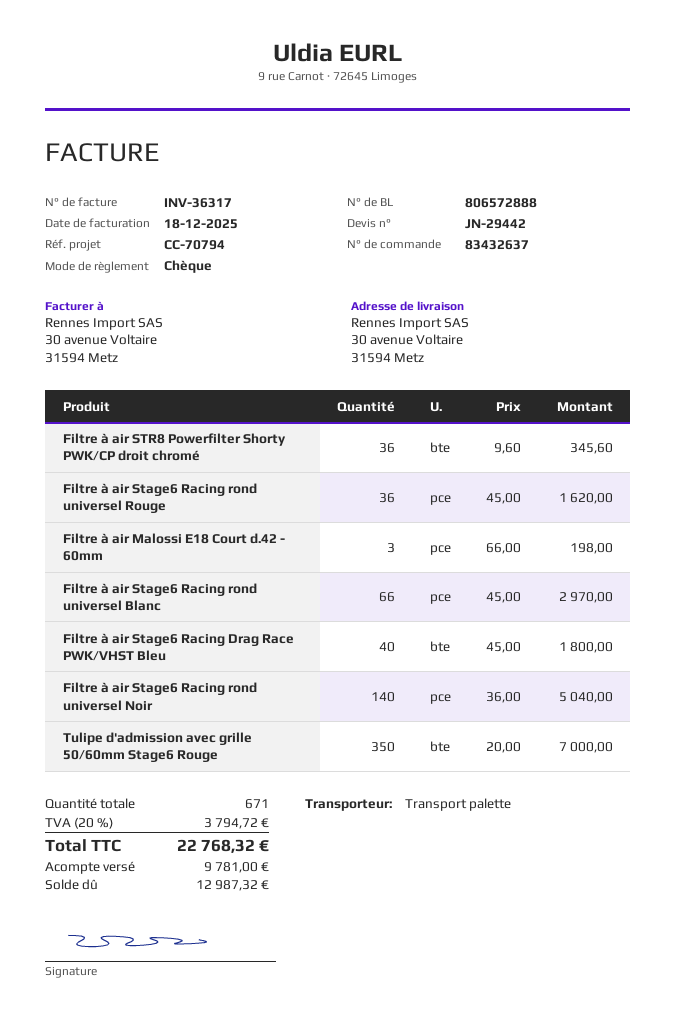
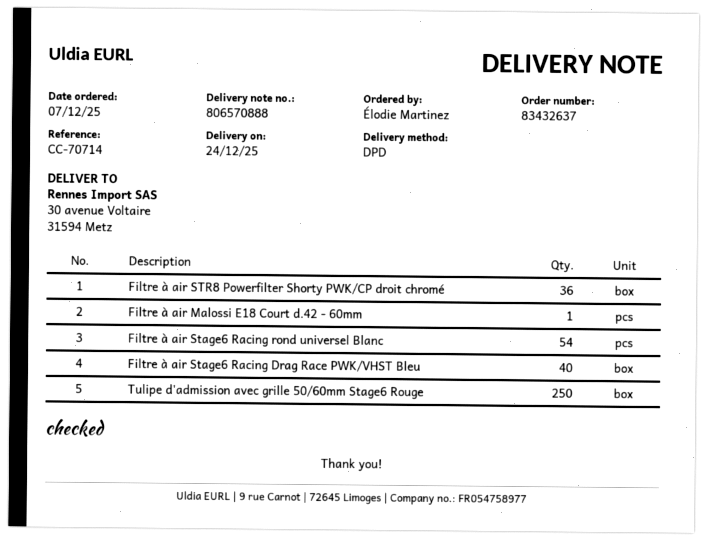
delivery note number: 806572888 -> 806570888
reference: CC-70794 -> CC-70714
shipping method: pallet freight -> DPD
Filtre à air Stage6 Racing rond universel Rouge: 36 -> none
Filtre à air Malossi E18 Court d.42 - 60mm: 3 -> 1
Filtre à air Stage6 Racing rond universel Blanc: 66 -> 54
Filtre à air Stage6 Racing rond universel Noir: 140 -> none
Tulipe d'admission avec grille 50/60mm Stage6 Rouge: 350 -> 250

